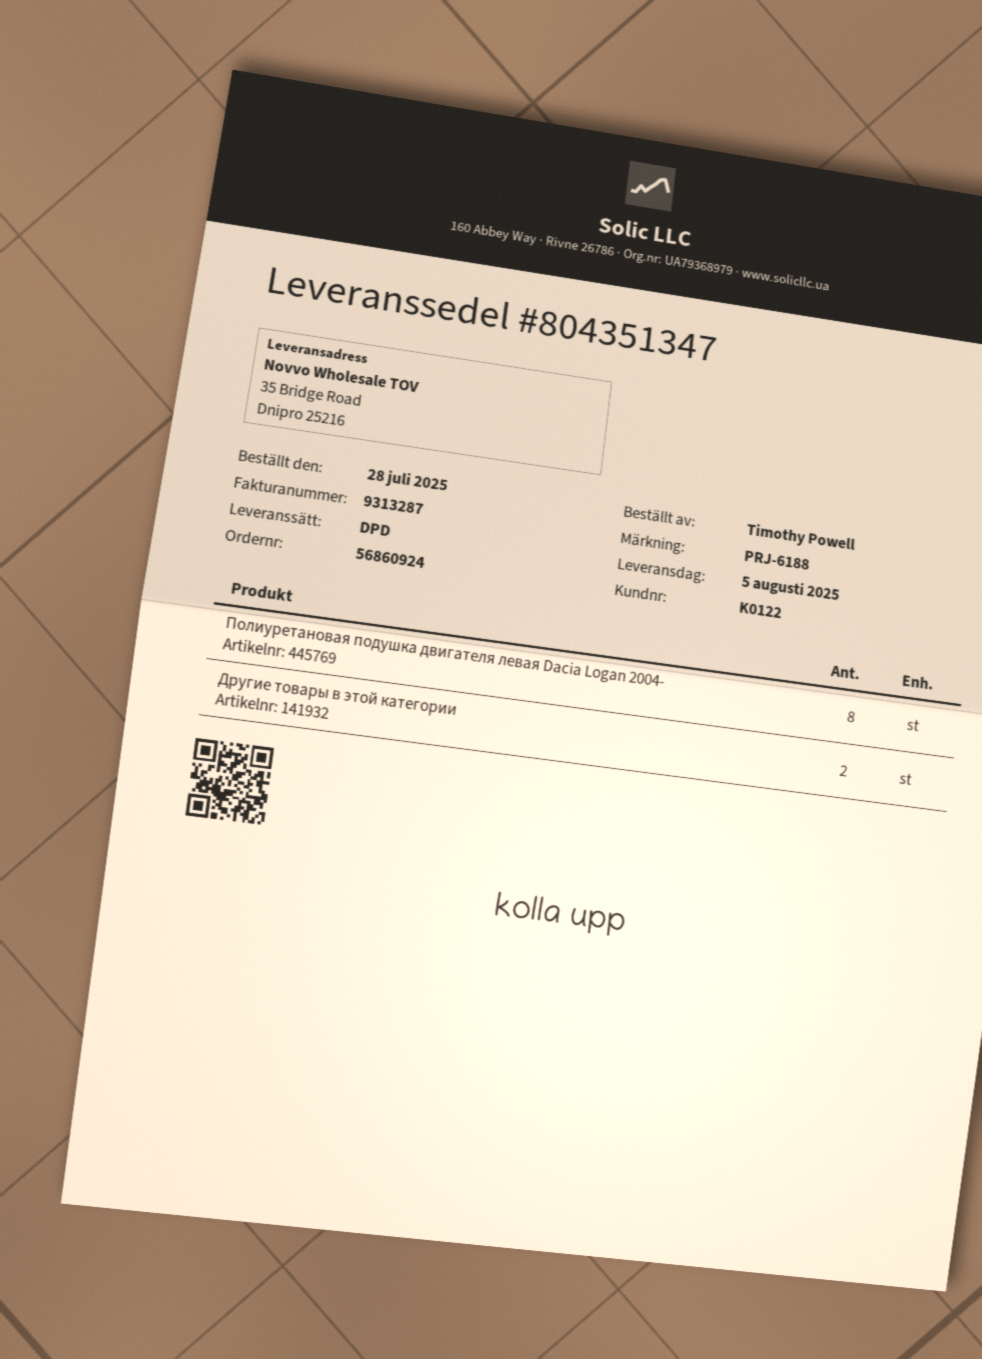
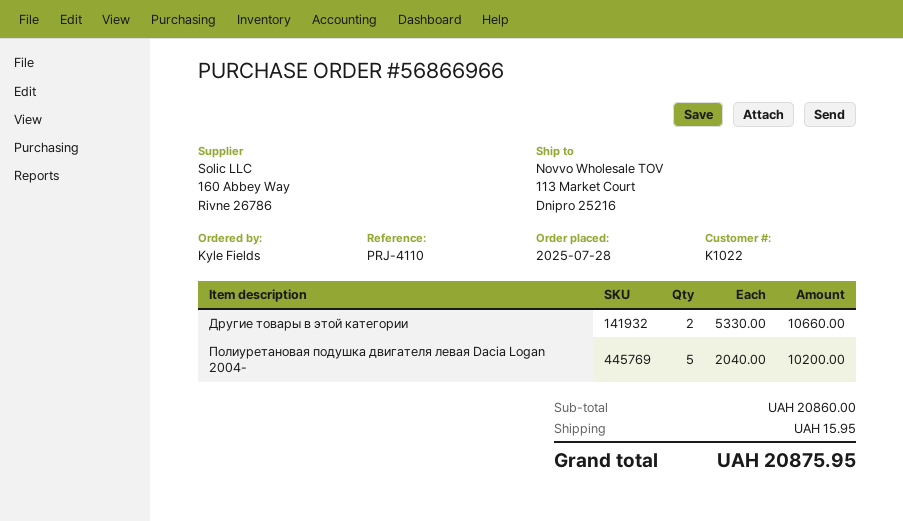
order number: 56860924 -> 56866966
customer number: K0122 -> K1022
reference: PRJ-6188 -> PRJ-4110
ordered by: Timothy Powell -> Kyle Fields
ship to: 35 Bridge Road, Dnipro 25216 -> 113 Market Court, Dnipro 25216
Полиуретановая подушка двигателя левая Dacia Logan 2004-: 8 -> 5

